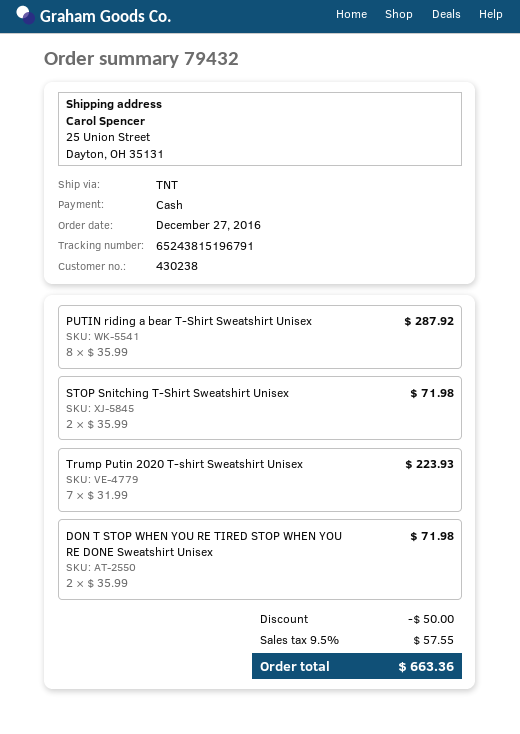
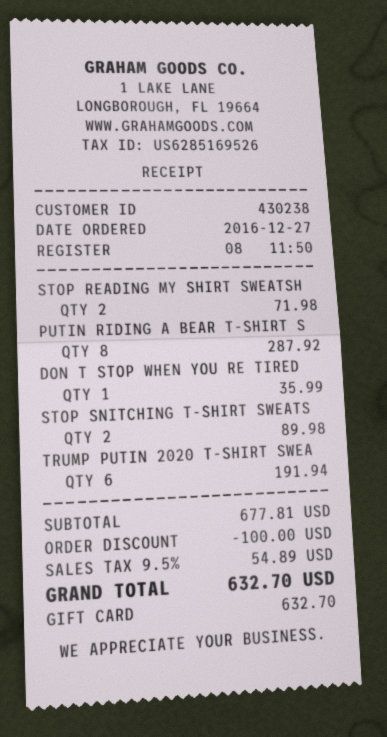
payment method: cash -> gift card
STOP Snitching T-Shirt Sweatshirt Unisex: 2 for 71.98 -> 2 for 89.98
Trump Putin 2020 T-shirt Sweatshirt Unisex: 7 for 223.93 -> 6 for 191.94
DON T STOP WHEN YOU RE TIRED STOP WHEN YOU RE DONE Sweatshirt Unisex: 2 for 71.98 -> 1 for 35.99
STOP READING MY SHIRT SWEATSH: none -> 2 for 71.98
discount: 50.00 -> 100.00
tax: 9.5% = 57.55 -> 9.5% = 54.89
total: 663.36 -> 632.70

